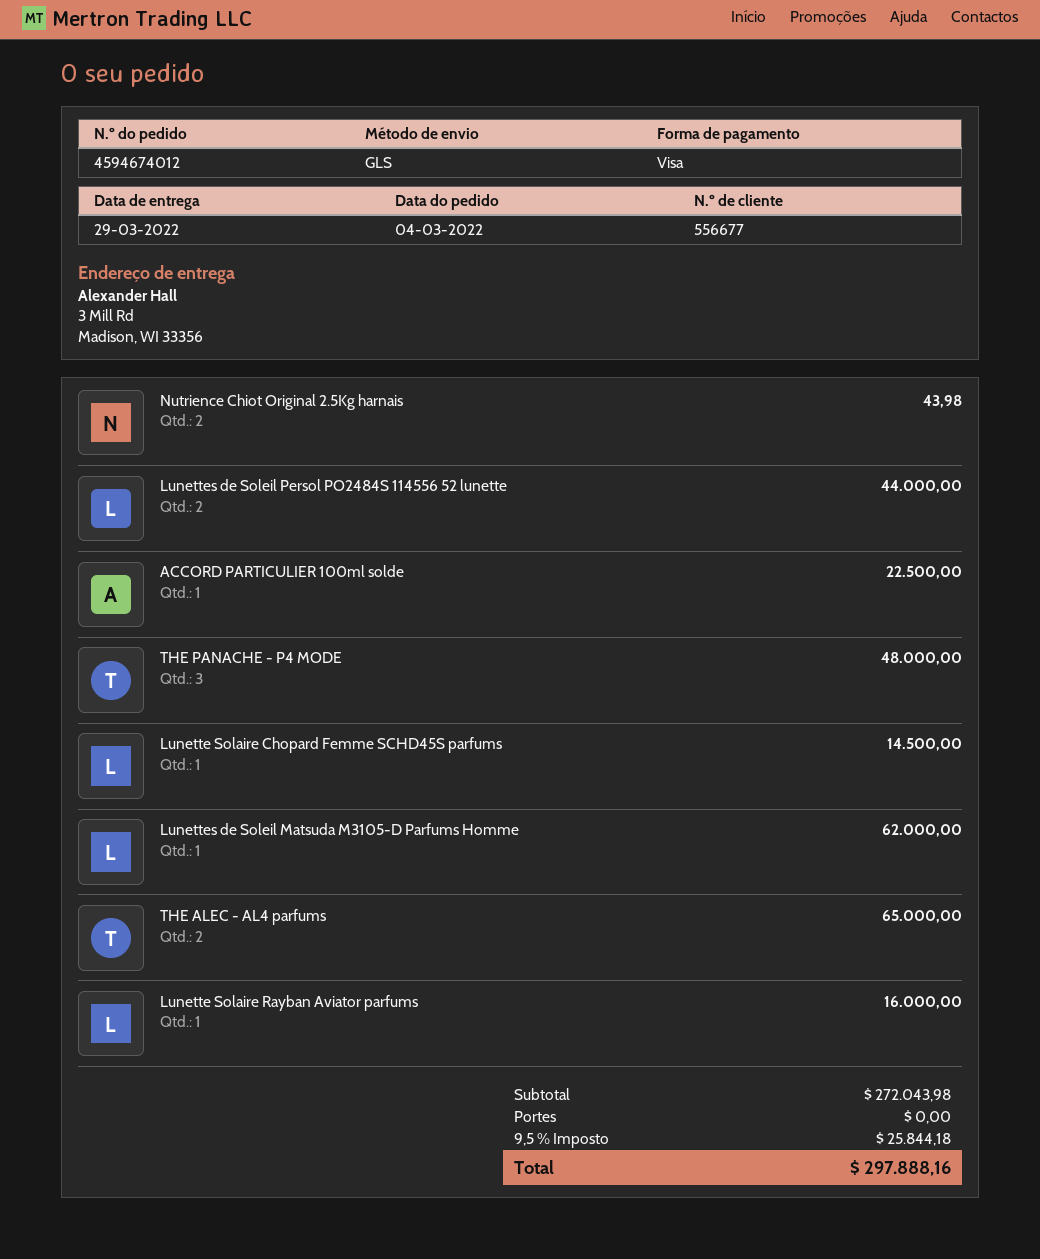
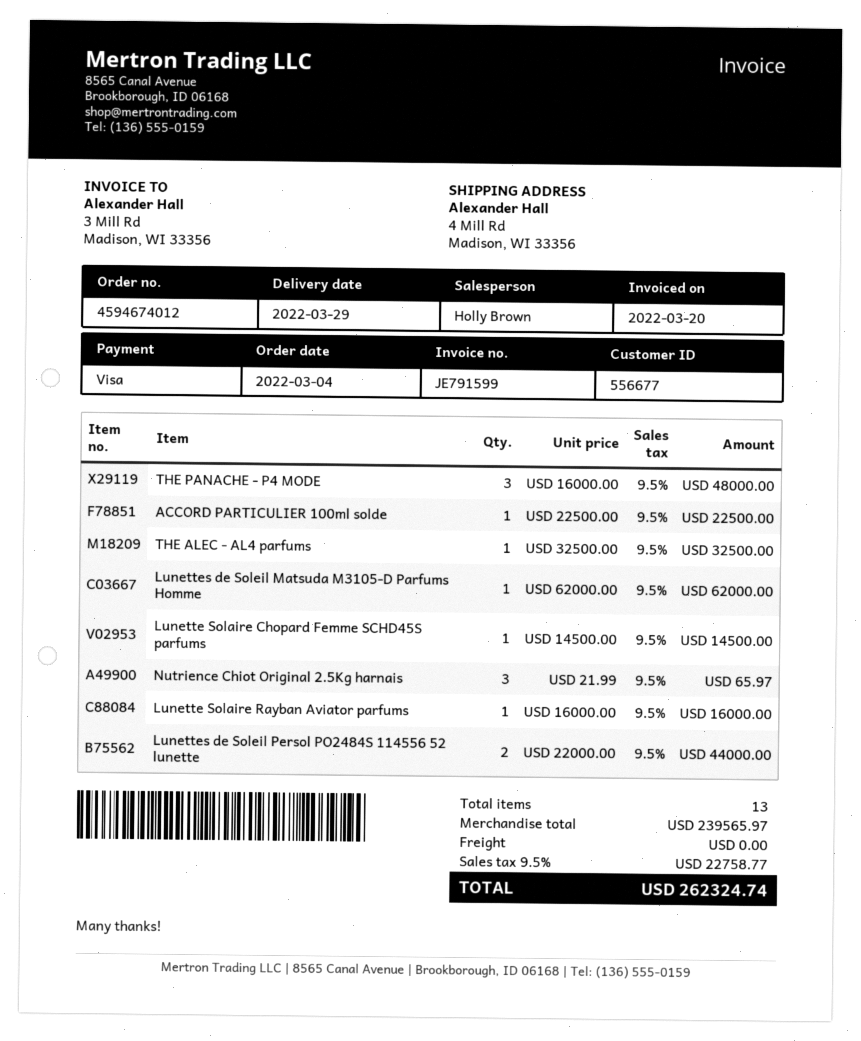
ship to: 3 Mill Rd, Madison, WI 33356 -> 4 Mill Rd, Madison, WI 33356
Nutrience Chiot Original 2.5Kg harnais: 2 for 43.98 -> 3 for 65.97
THE ALEC - AL4 parfums: 2 for 65000.00 -> 1 for 32500.00
subtotal: 272043.98 -> 239565.97
tax: 9.5% = 25844.18 -> 9.5% = 22758.77
total: 297888.16 -> 262324.74

